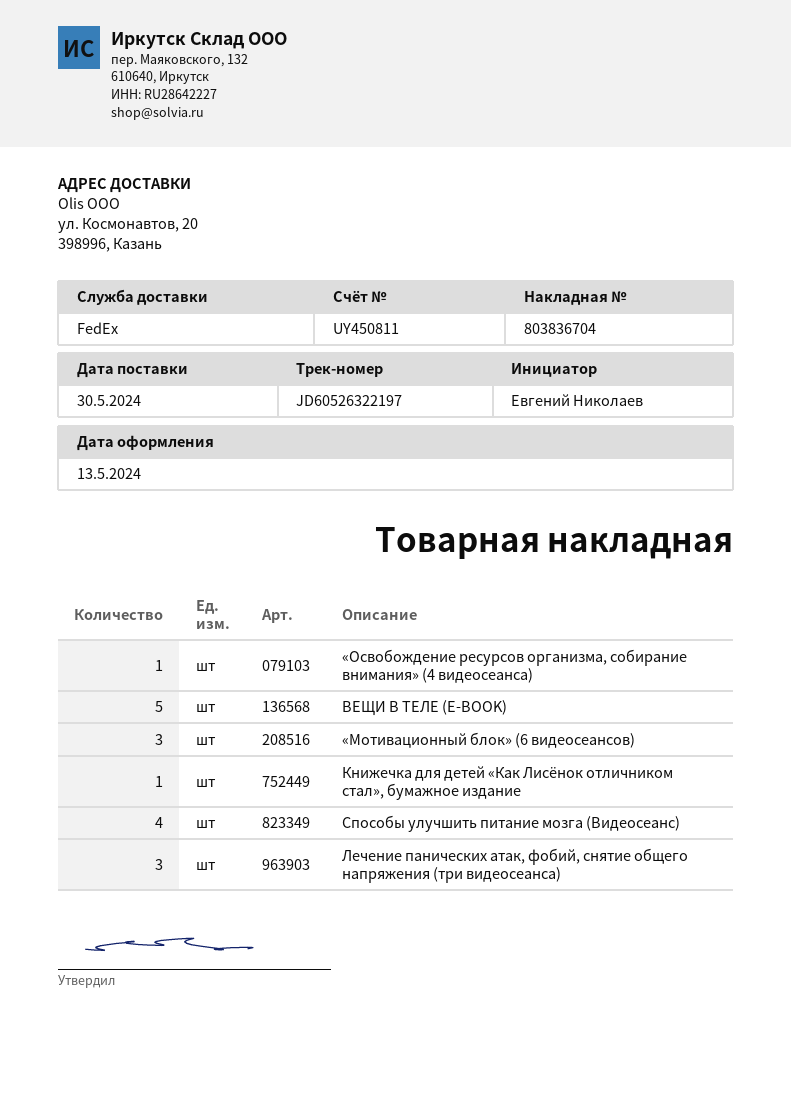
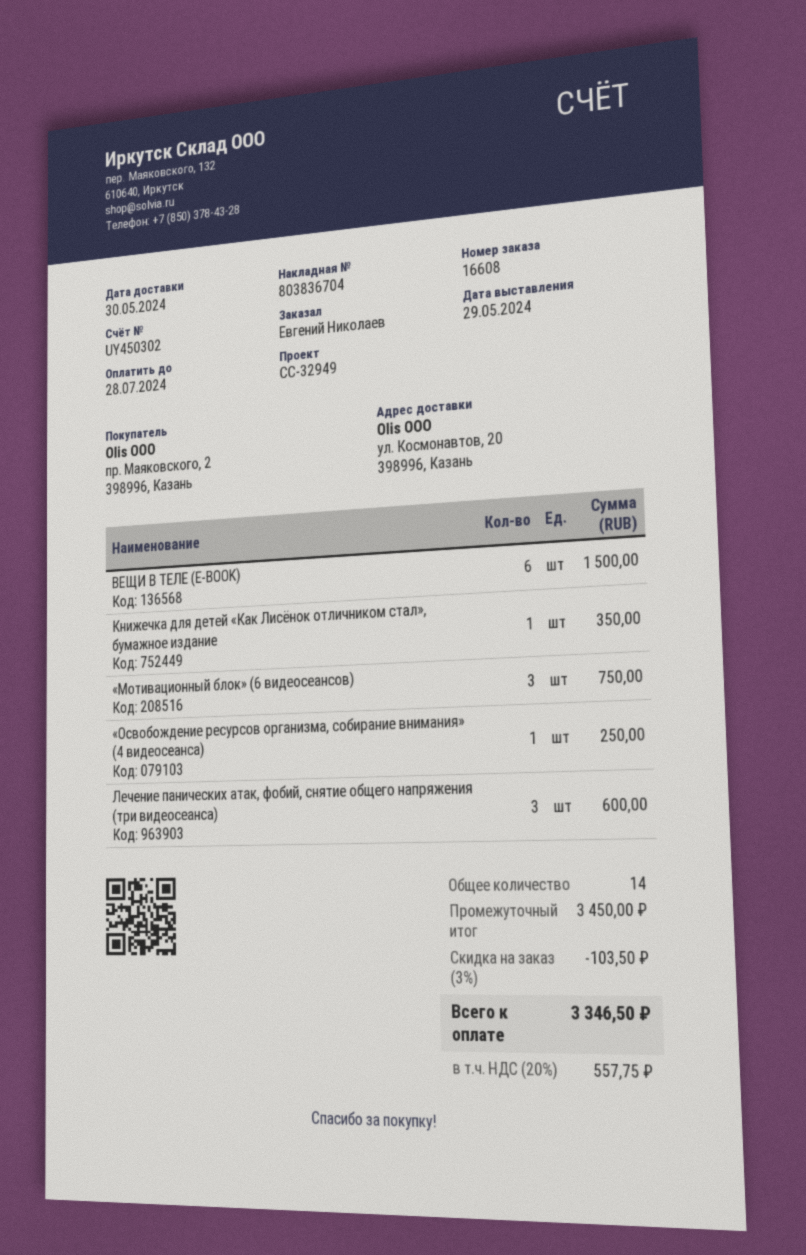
invoice number: UY450811 -> UY450302
ВЕЩИ В ТЕЛЕ (E-BOOK): 5 -> 6
Способы улучшить питание мозга (Видеосеанс): 4 -> none

